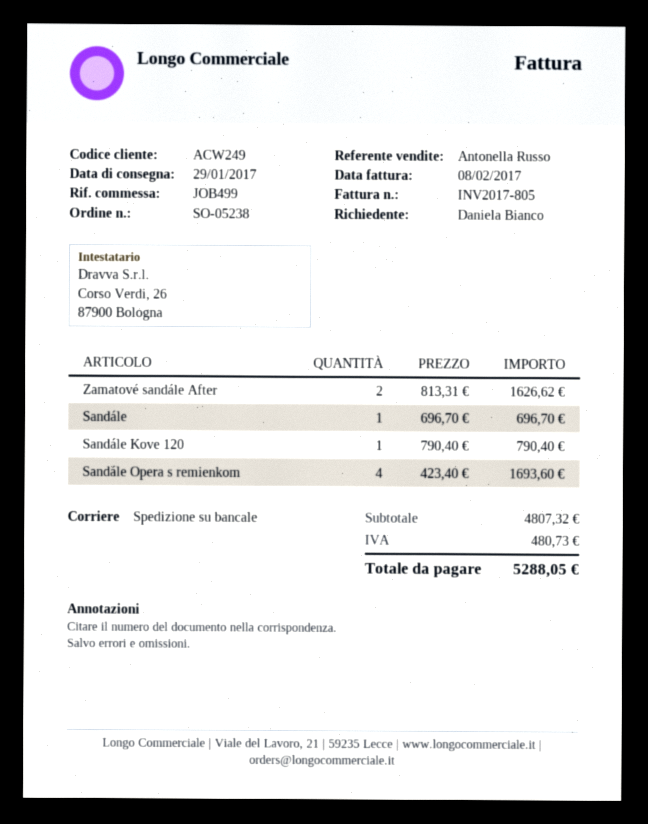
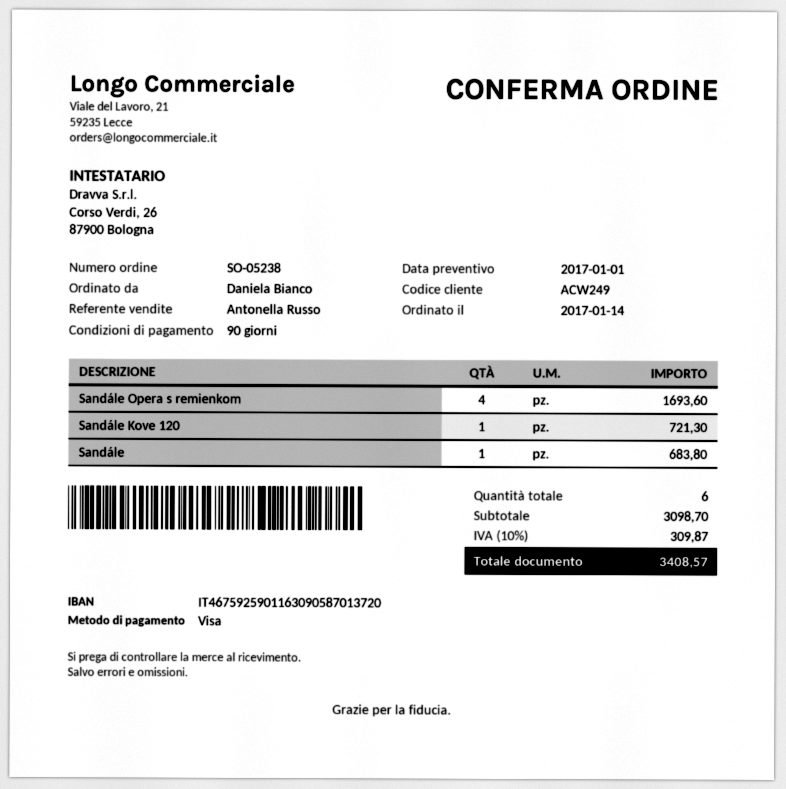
Zamatové sandále After: 2 for 1626.62 -> none
Sandále: 1 for 696.70 -> 1 for 683.80
Sandále Kove 120: 1 for 790.40 -> 1 for 721.30
subtotal: 4807.32 -> 3098.70
tax: 480.73 -> 309.87
total: 5288.05 -> 3408.57

